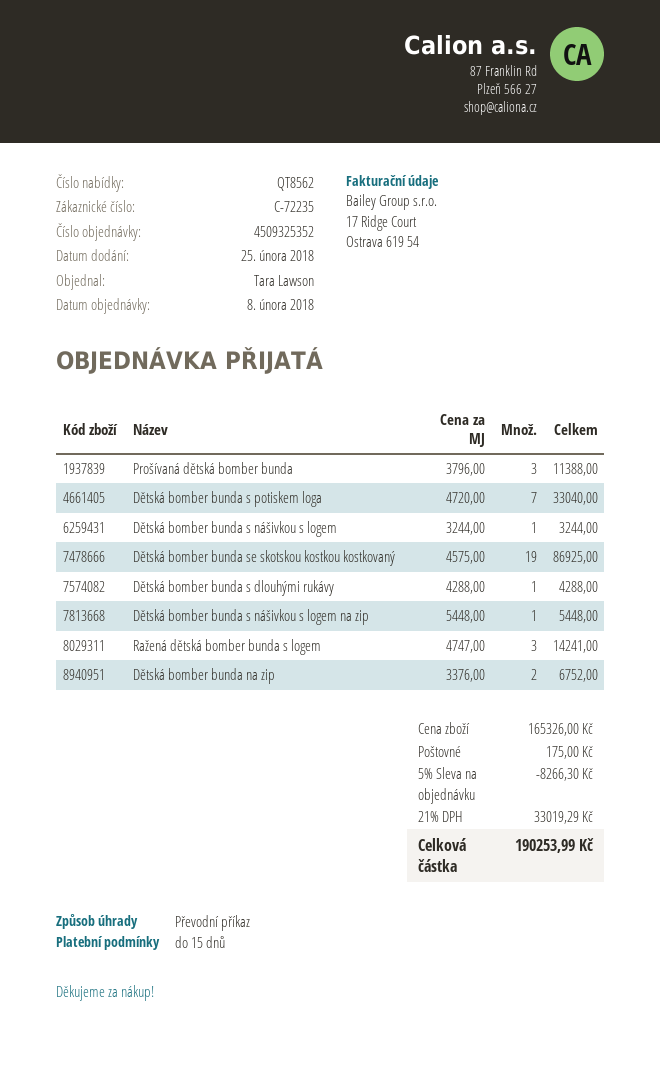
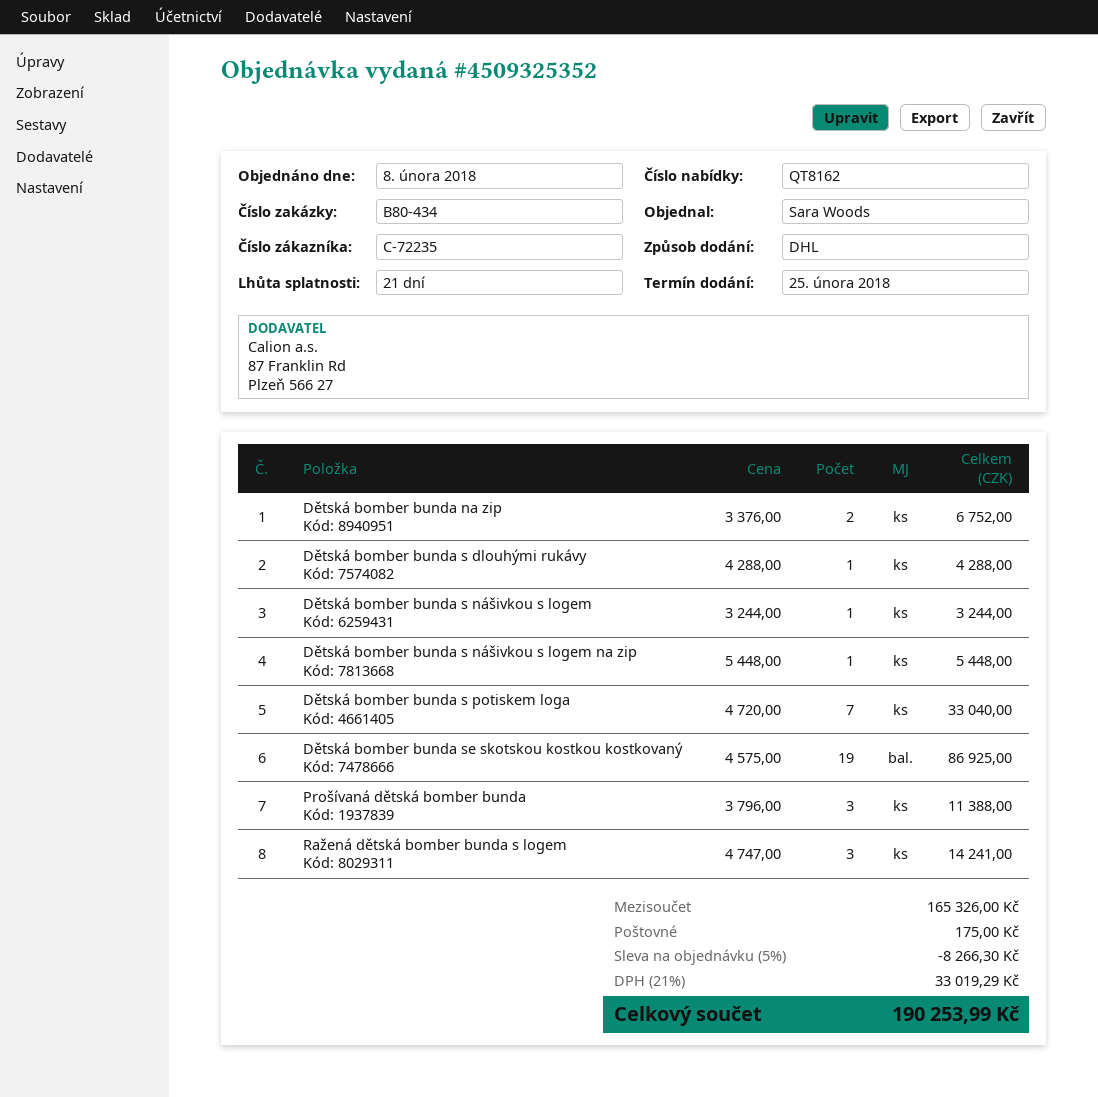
quote number: QT8562 -> QT8162
payment terms: 15 days -> 21 days
ordered by: Tara Lawson -> Sara Woods

